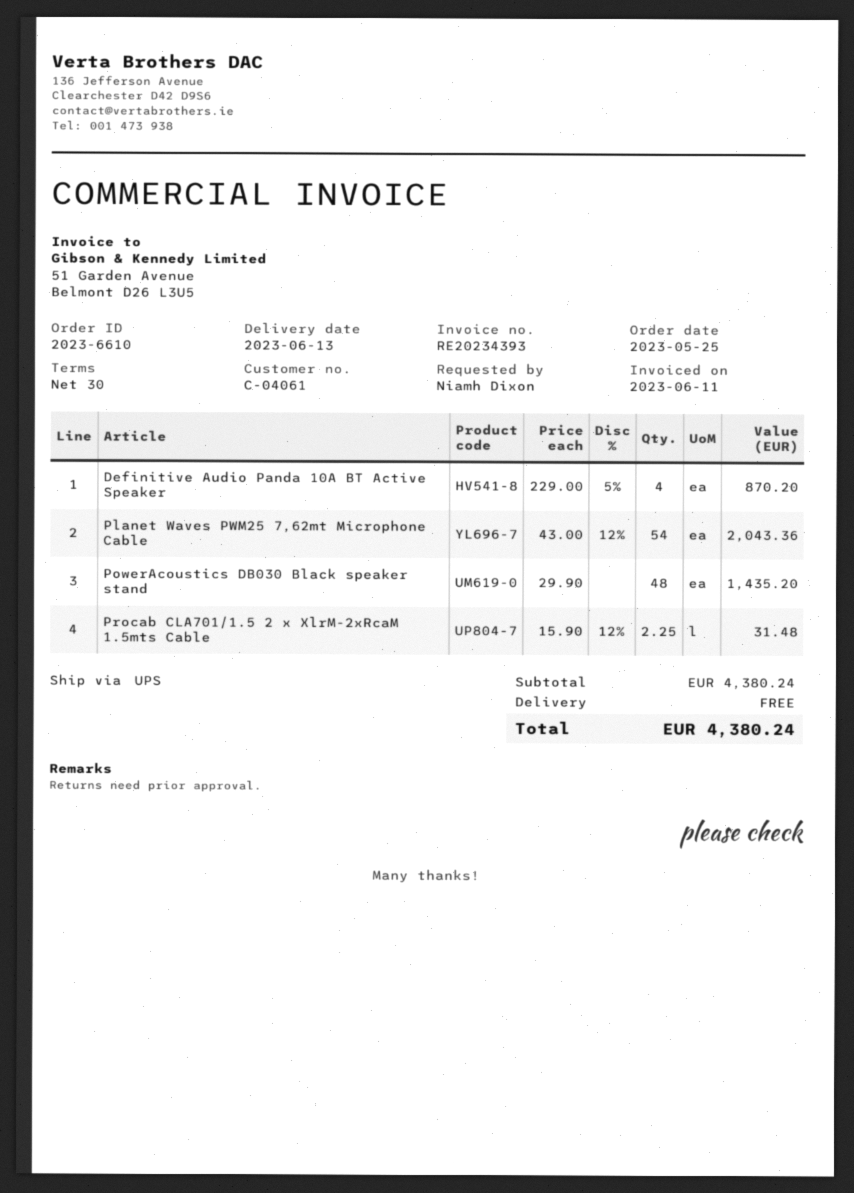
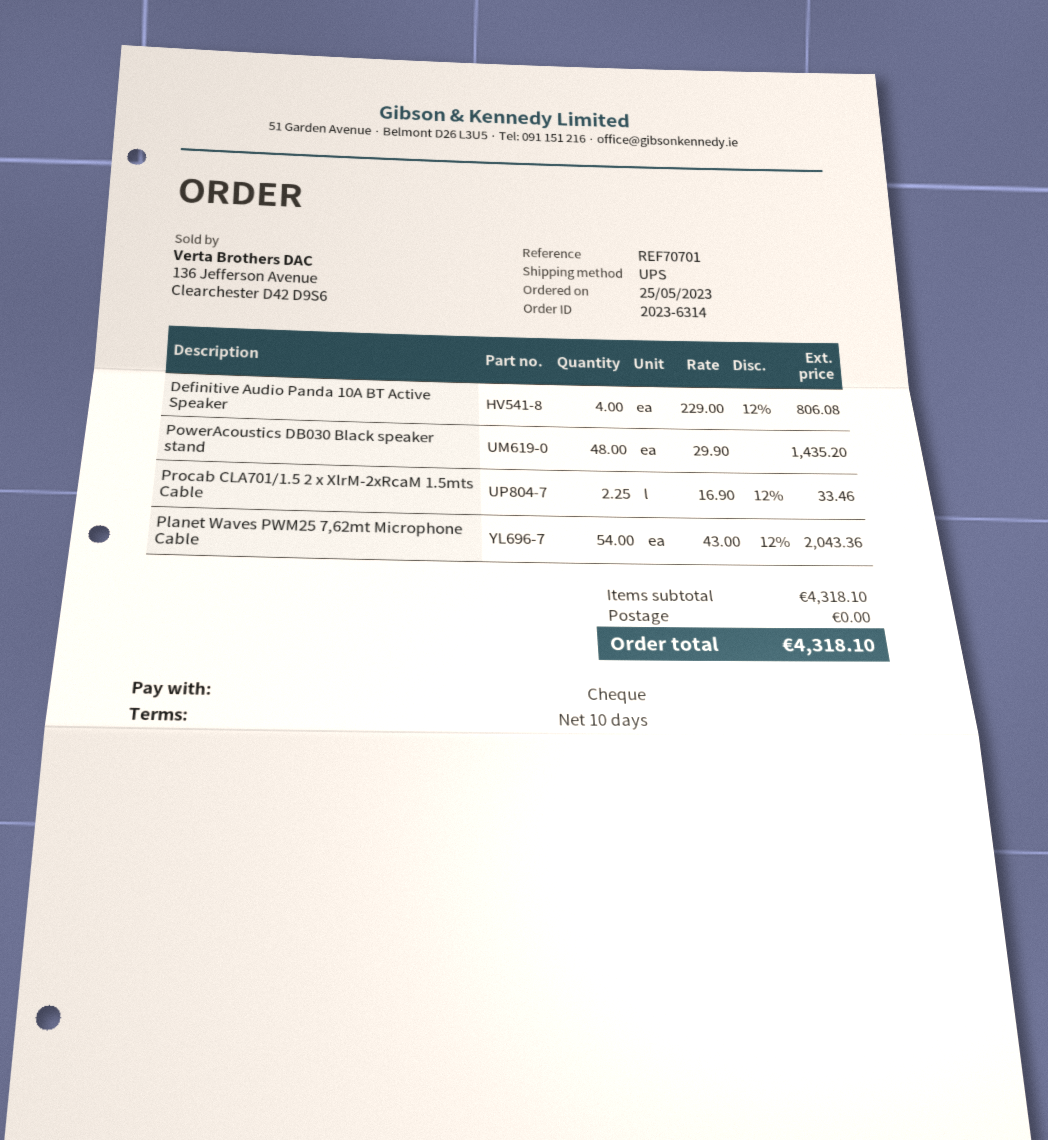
order number: 2023-6610 -> 2023-6314
payment terms: 30 days -> 10 days
Definitive Audio Panda 10A BT Active Speaker: 4 x 229.00 - 5% = 870.20 -> 4 x 229.00 - 12% = 806.08
Procab CLA701/1.5 2 x XlrM-2xRcaM 1.5mts Cable: 2.25 x 15.90 - 12% = 31.48 -> 2.25 x 16.90 - 12% = 33.46
subtotal: 4380.24 -> 4318.10
total: 4380.24 -> 4318.10

